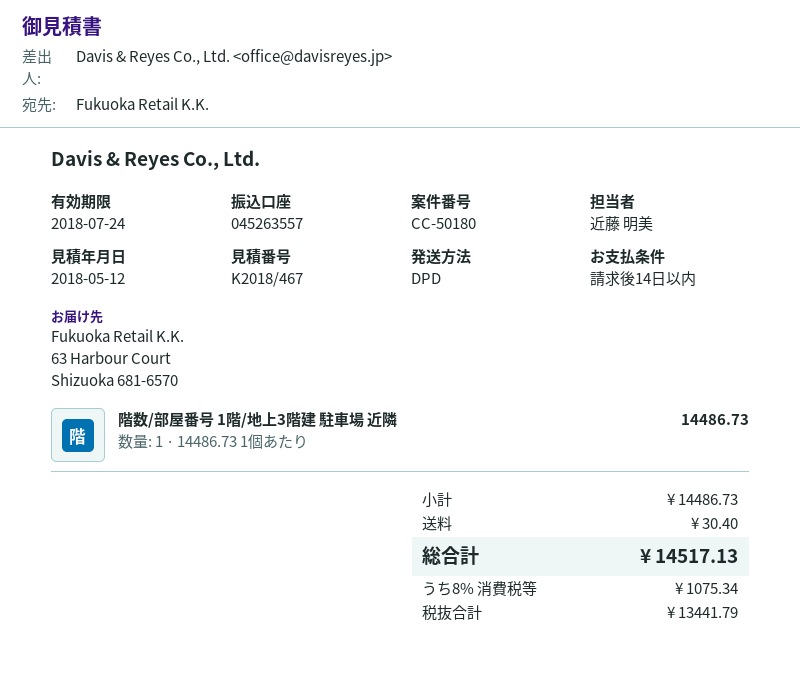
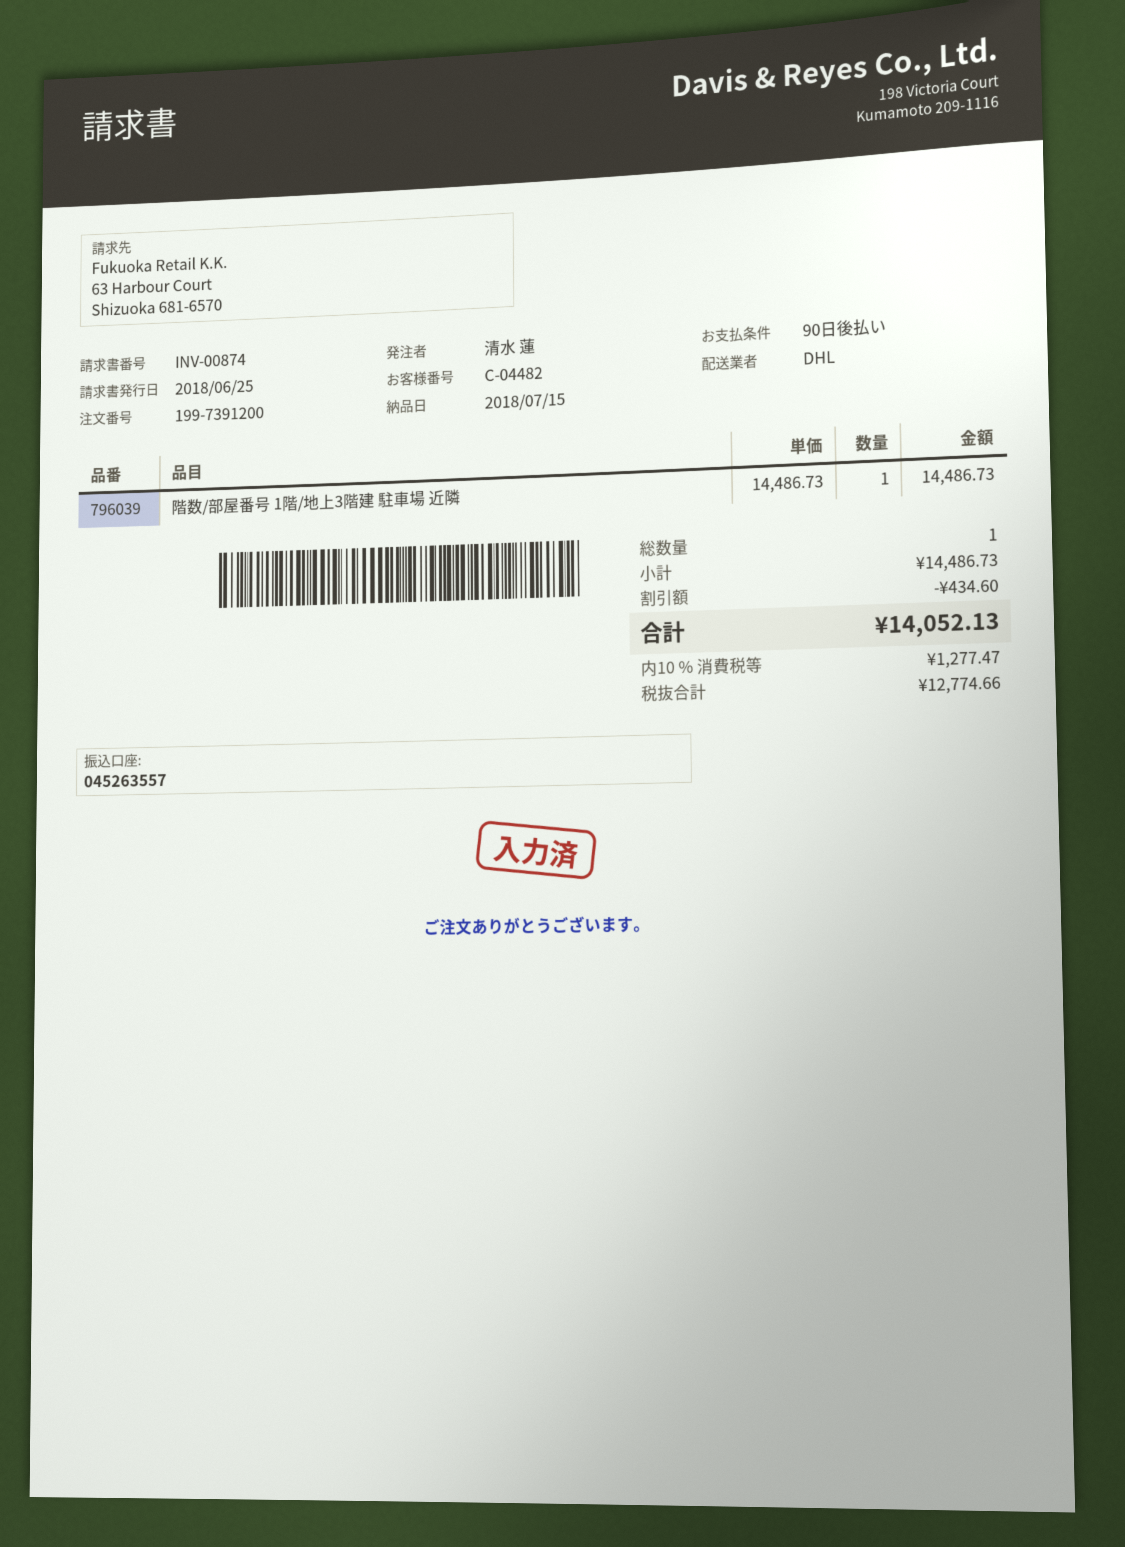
payment terms: 14 days -> 90 days
shipping method: DPD -> DHL
discount: none -> 434.60
shipping: 30.40 -> none
net: 13441.79 -> 12774.66
tax: 8% = 1075.34 -> 10% = 1277.47
total: 14517.13 -> 14052.13

